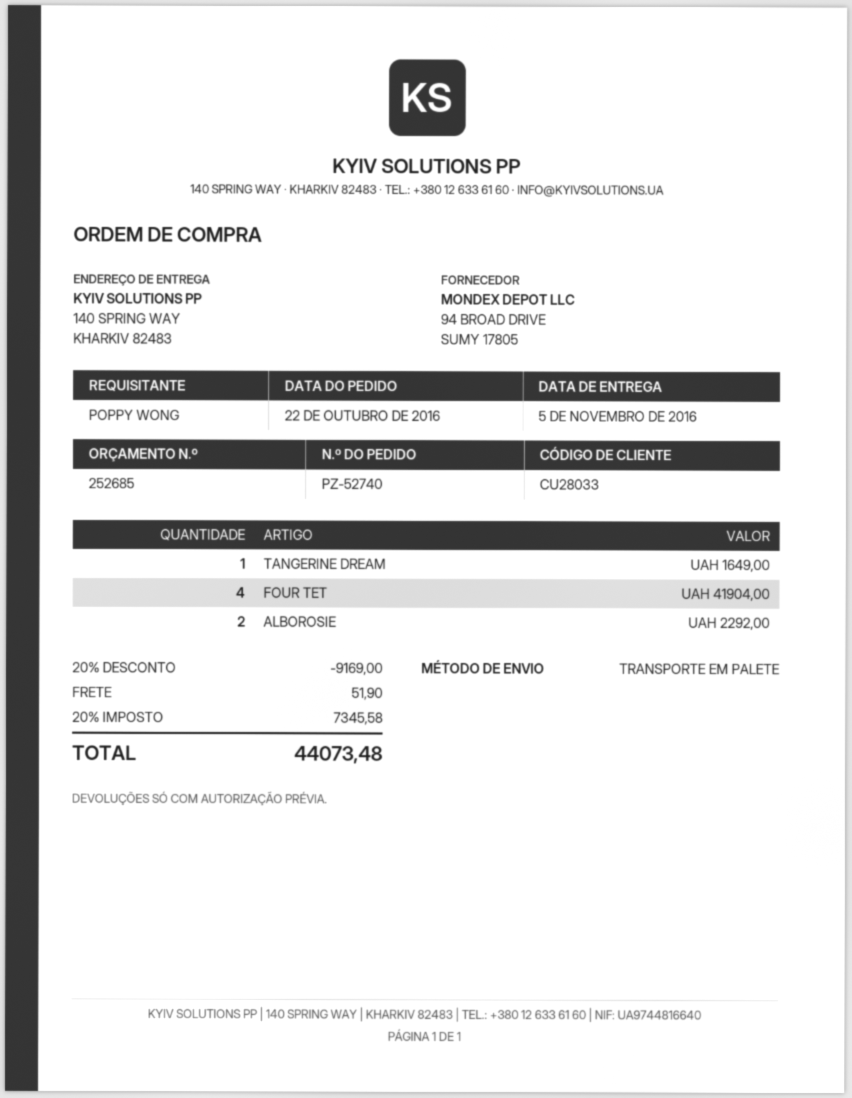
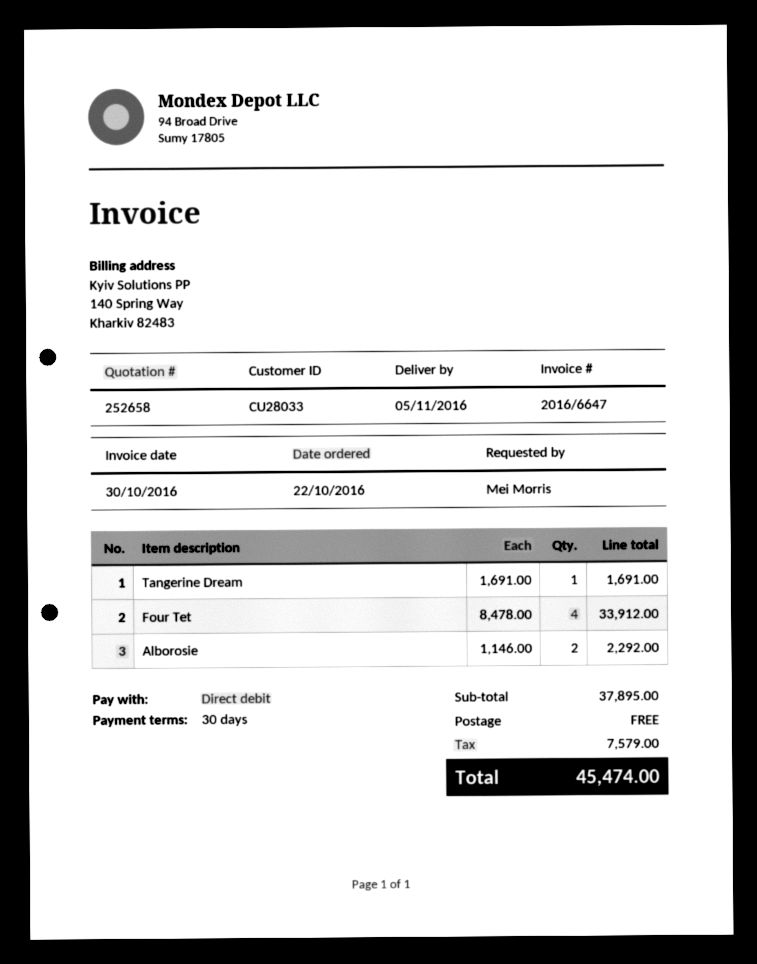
quote number: 252685 -> 252658
ordered by: POPPY WONG -> Mei Morris
TANGERINE DREAM: 1 for 1649.00 -> 1 for 1691.00
FOUR TET: 4 for 41904.00 -> 4 for 33912.00
discount: 20% = 9169.00 -> none
shipping: 51.90 -> 0.00
tax: 7345.58 -> 7579.00
total: 44073.48 -> 45474.00

